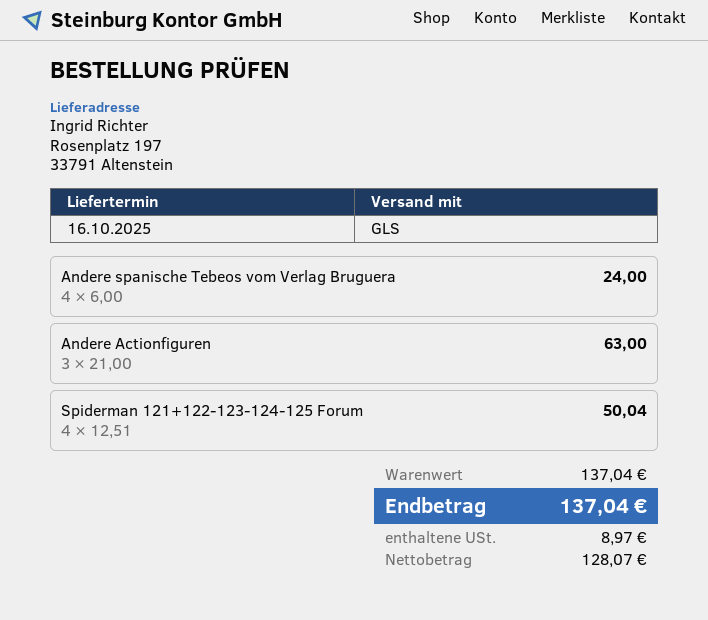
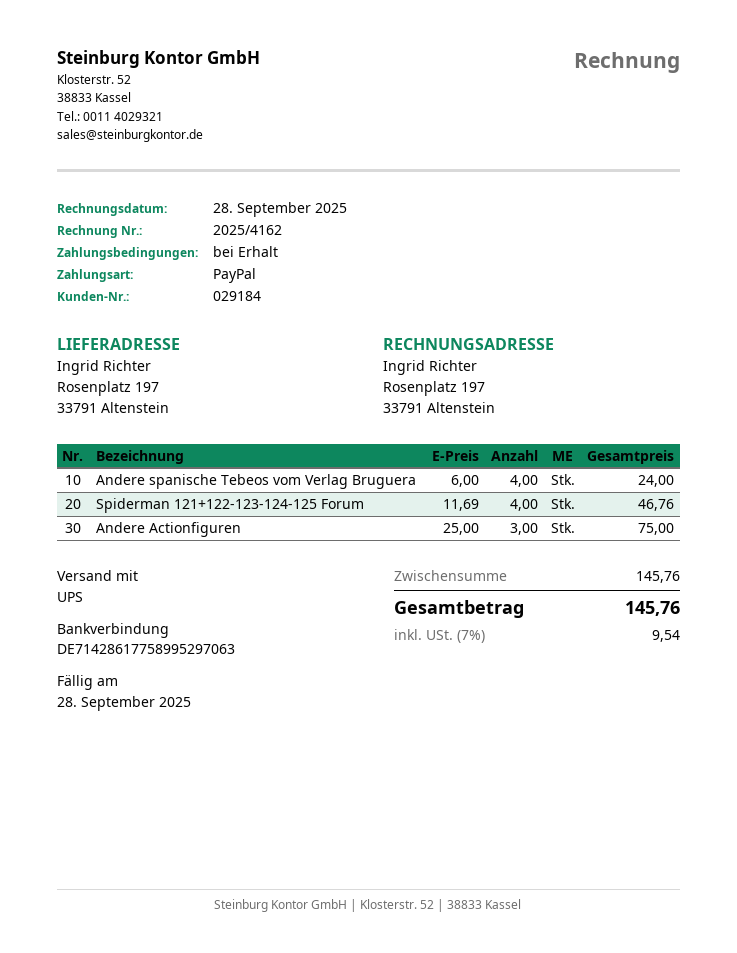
shipping method: GLS -> UPS
Andere Actionfiguren: 3 x 21.00 = 63.00 -> 3 x 25.00 = 75.00
Spiderman 121+122-123-124-125 Forum: 4 x 12.51 = 50.04 -> 4 x 11.69 = 46.76
subtotal: 137.04 -> 145.76
tax: 8.97 -> 9.54
total: 137.04 -> 145.76

